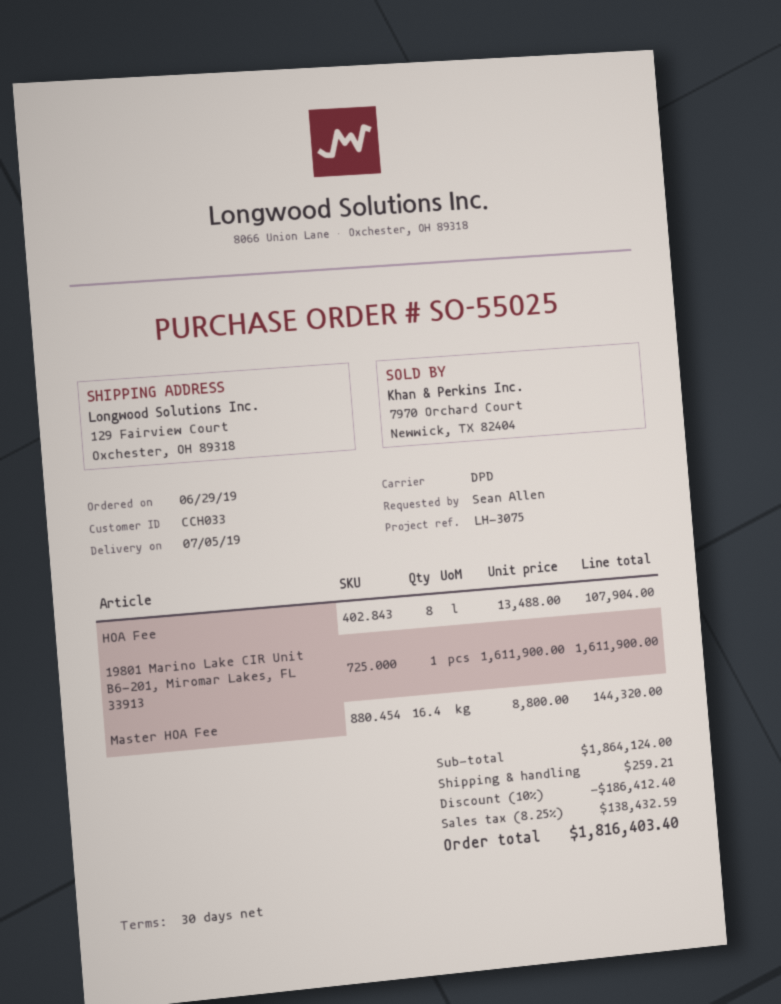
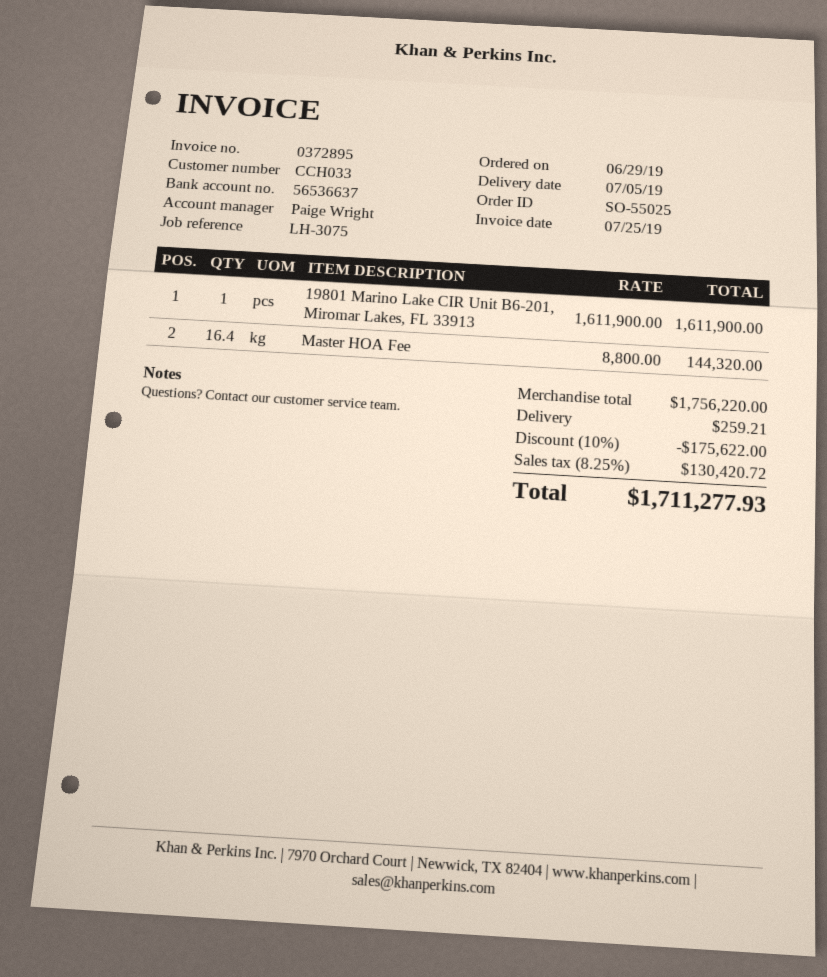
HOA Fee: 8 x 13488.00 = 107904.00 -> none
subtotal: 1864124.00 -> 1756220.00
discount: 10% = 186412.40 -> 10% = 175622.00
tax: 8.25% = 138432.59 -> 8.25% = 130420.72
total: 1816403.40 -> 1711277.93

